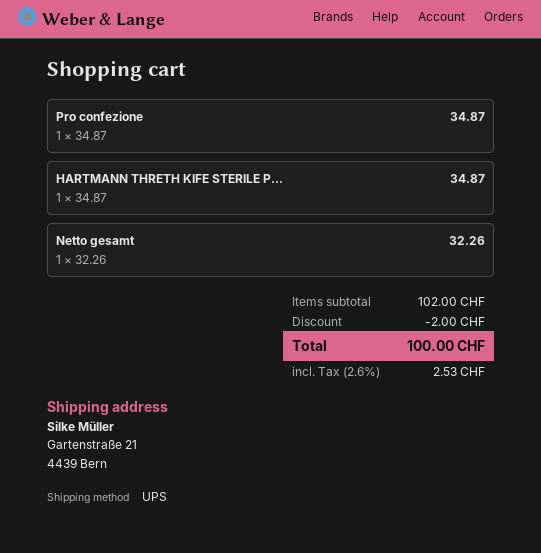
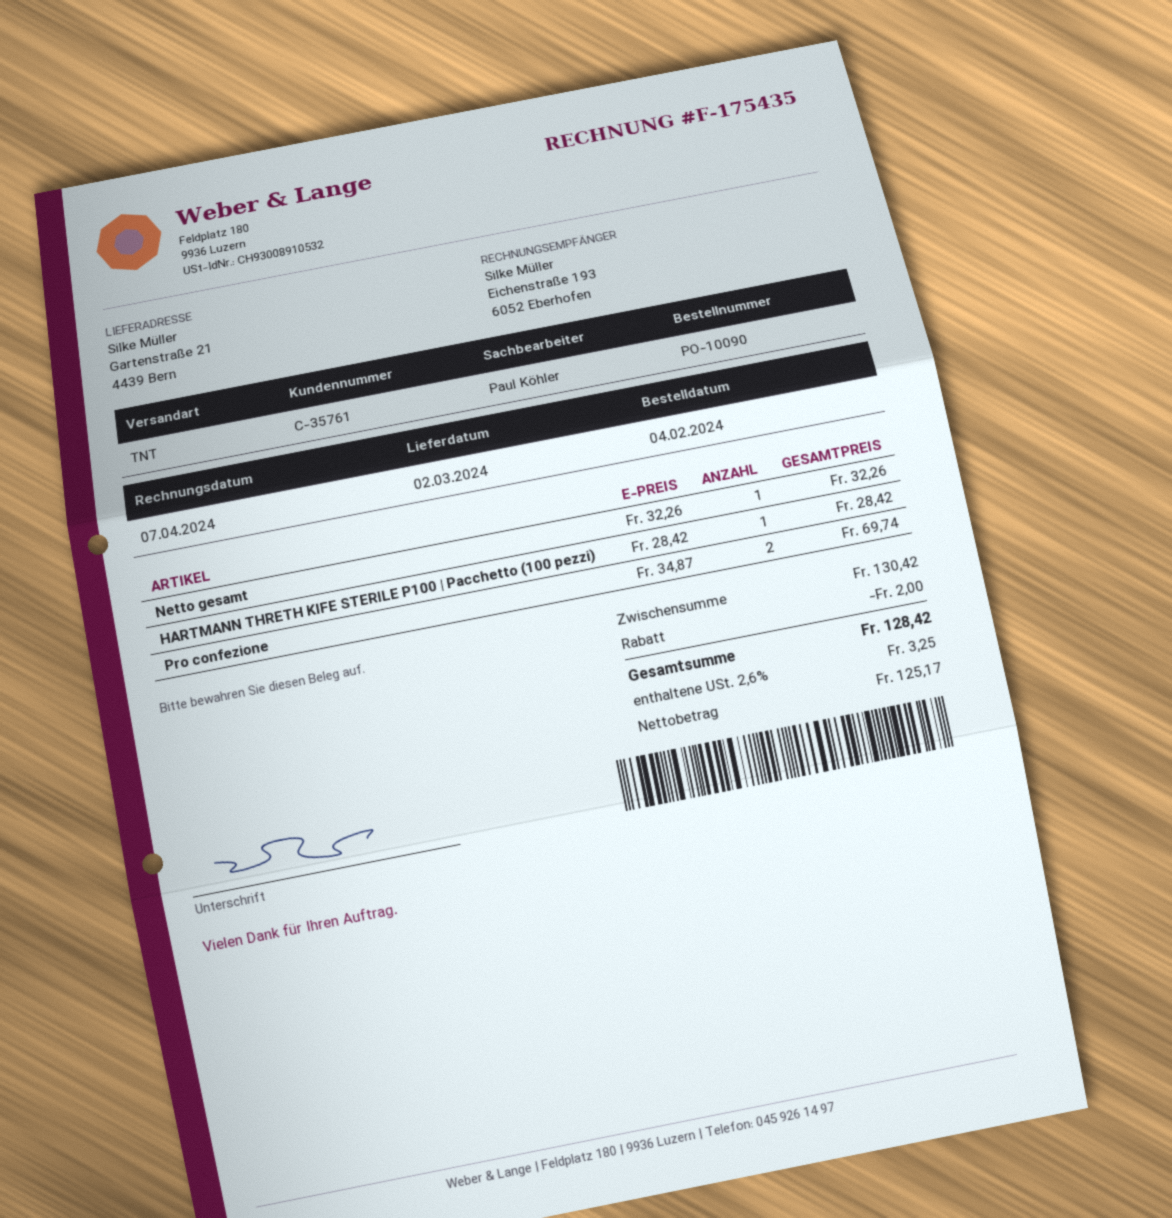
shipping method: UPS -> TNT
Pro confezione: 1 x 34.87 = 34.87 -> 2 x 34.87 = 69.74
HARTMANN THRETH KIFE STERILE P...: 1 x 34.87 = 34.87 -> 1 x 28.42 = 28.42
subtotal: 102.00 -> 130.42
tax: 2.6% = 2.53 -> 2.6% = 3.25
total: 100.00 -> 128.42

